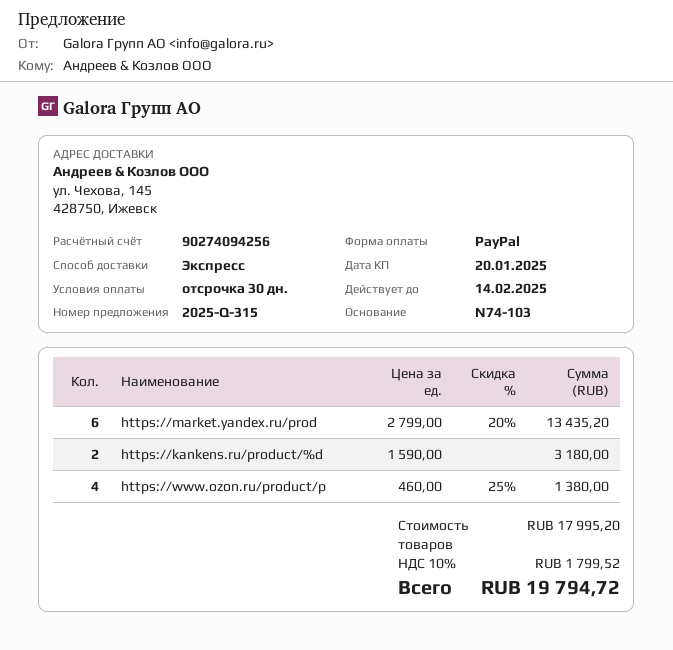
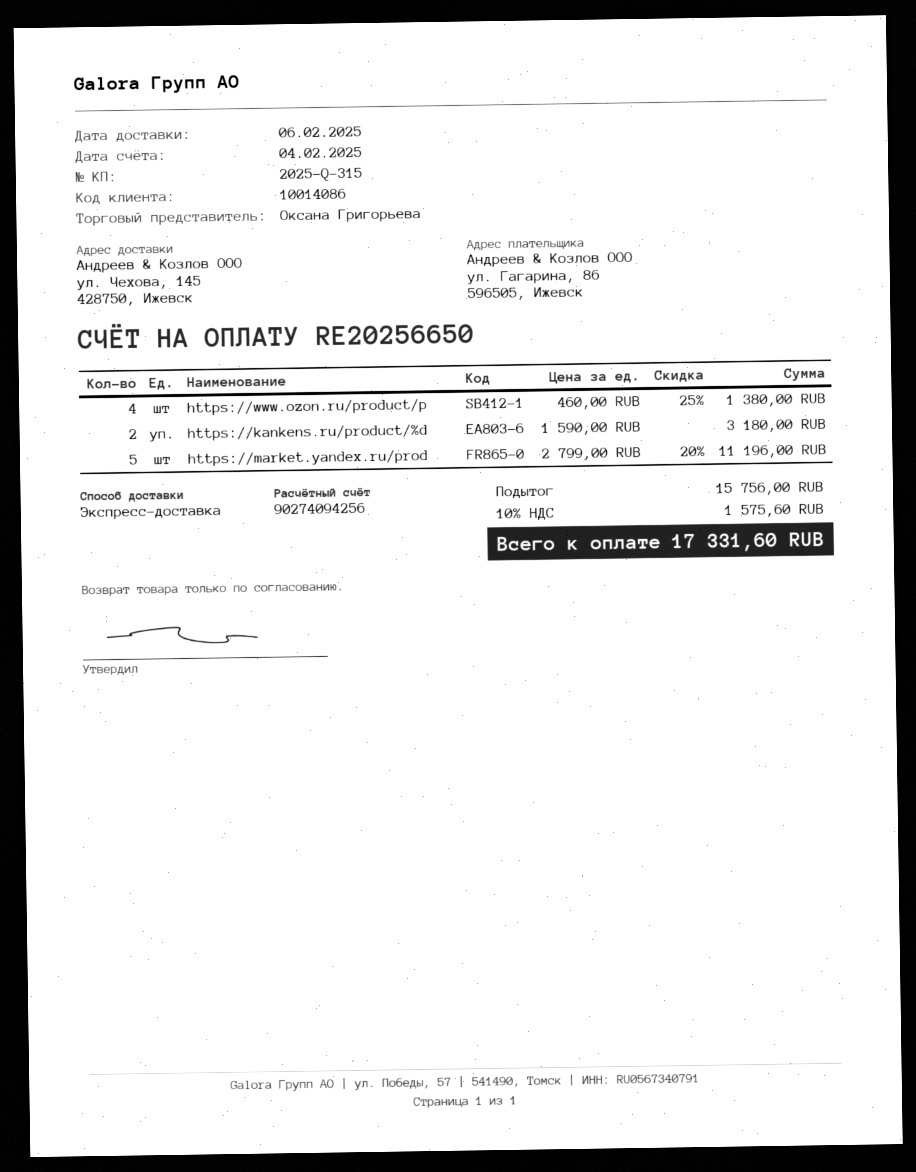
https://market.yandex.ru/prod: 6 x 2799.00 - 20% = 13435.20 -> 5 x 2799.00 - 20% = 11196.00
subtotal: 17995.20 -> 15756.00
tax: 10% = 1799.52 -> 10% = 1575.60
total: 19794.72 -> 17331.60

